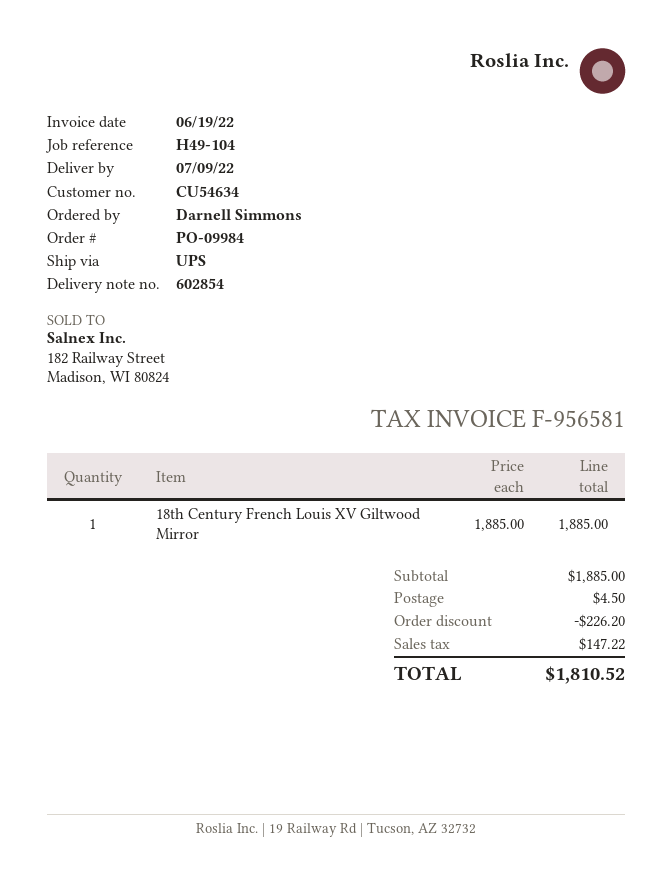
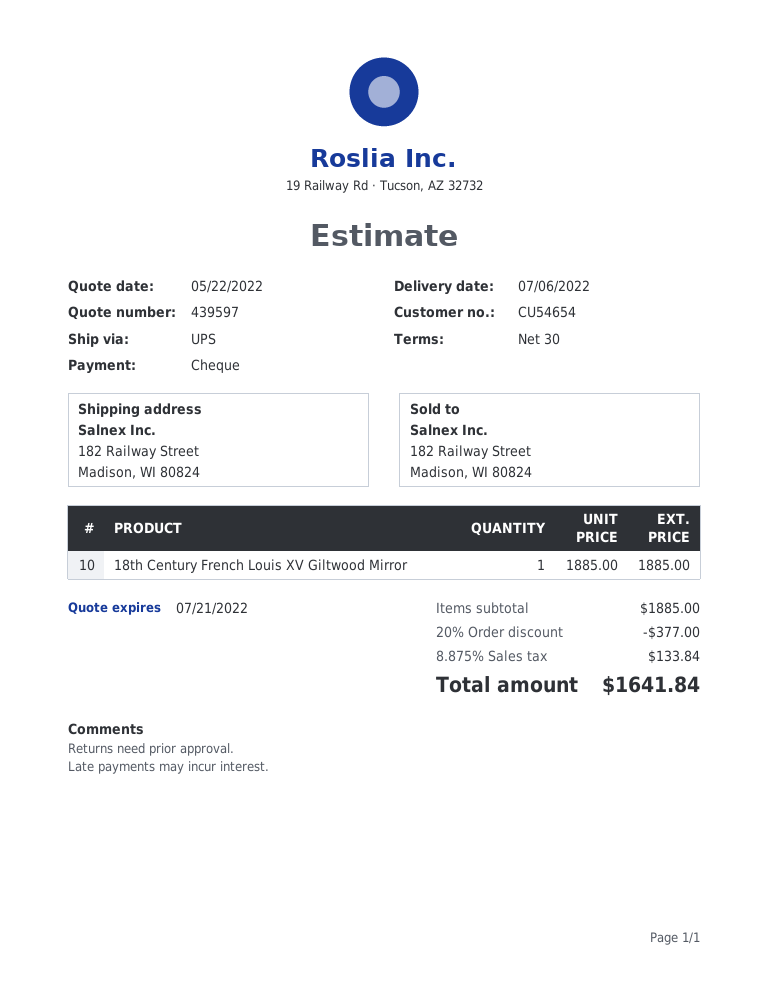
delivery date: 2022-07-09 -> 2022-07-06
customer number: CU54634 -> CU54654
discount: 226.20 -> 377.00
shipping: 4.50 -> none
tax: 147.22 -> 133.84
total: 1810.52 -> 1641.84

